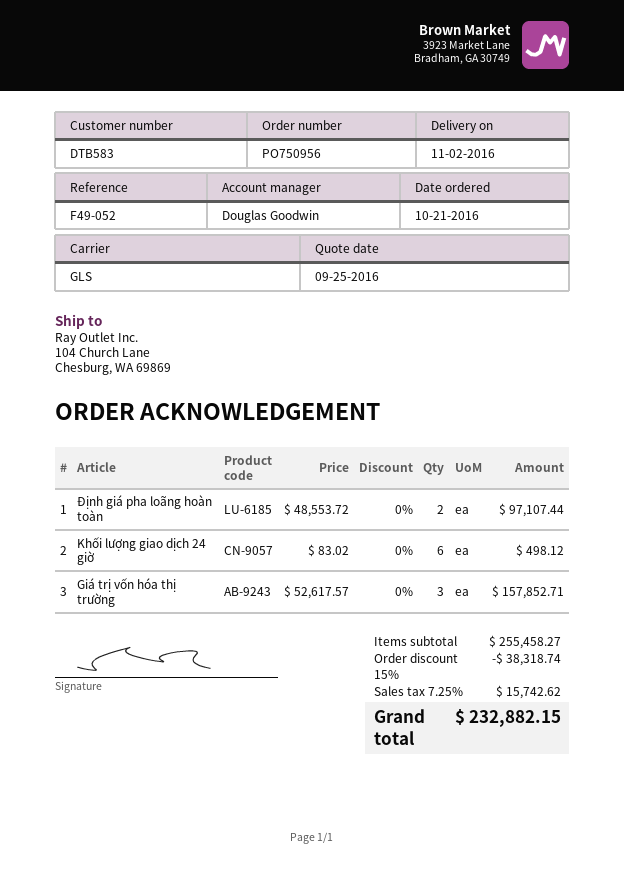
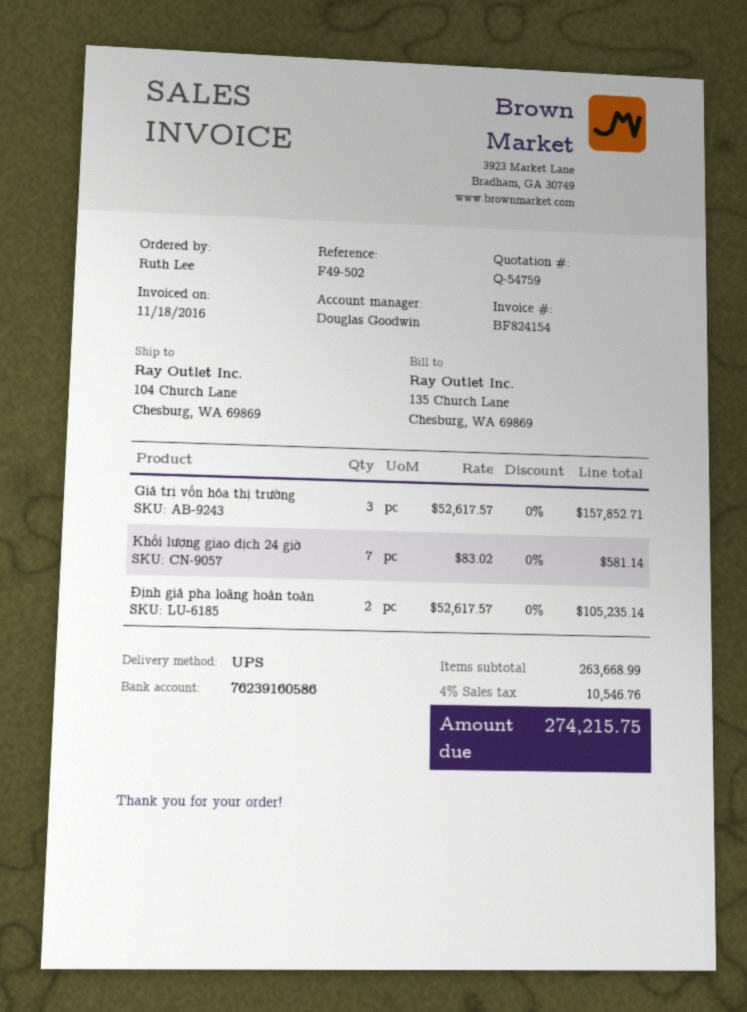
reference: F49-052 -> F49-502
shipping method: GLS -> UPS
Định giá pha loãng hoàn toàn: 2 x 48553.72 = 97107.44 -> 2 x 52617.57 = 105235.14
Khối lượng giao dịch 24 giờ: 6 x 83.02 = 498.12 -> 7 x 83.02 = 581.14
subtotal: 255458.27 -> 263668.99
discount: 15% = 38318.74 -> none
tax: 7.25% = 15742.62 -> 4% = 10546.76
total: 232882.15 -> 274215.75

